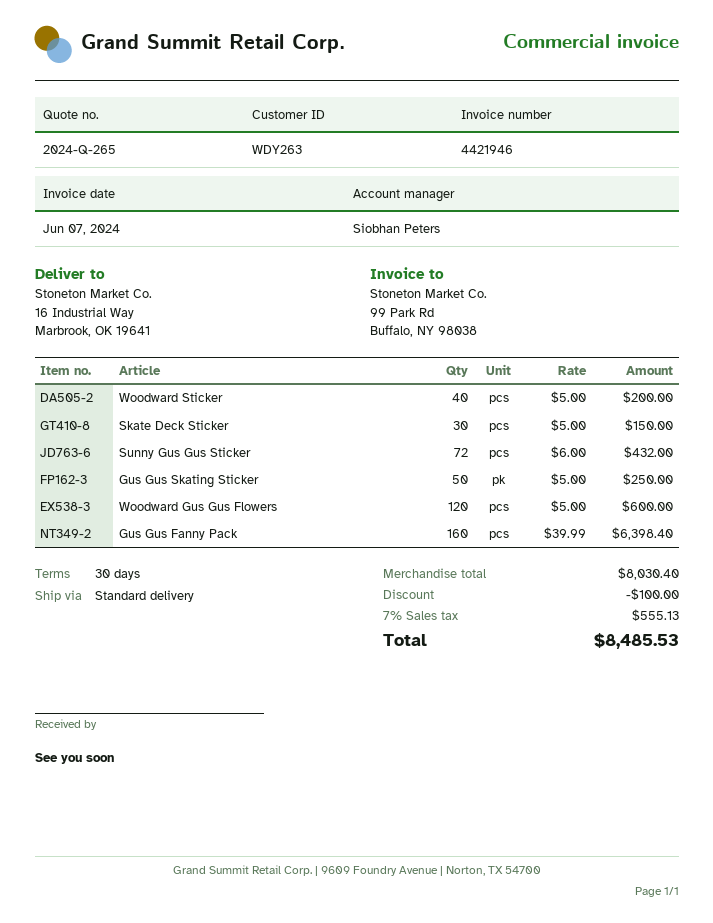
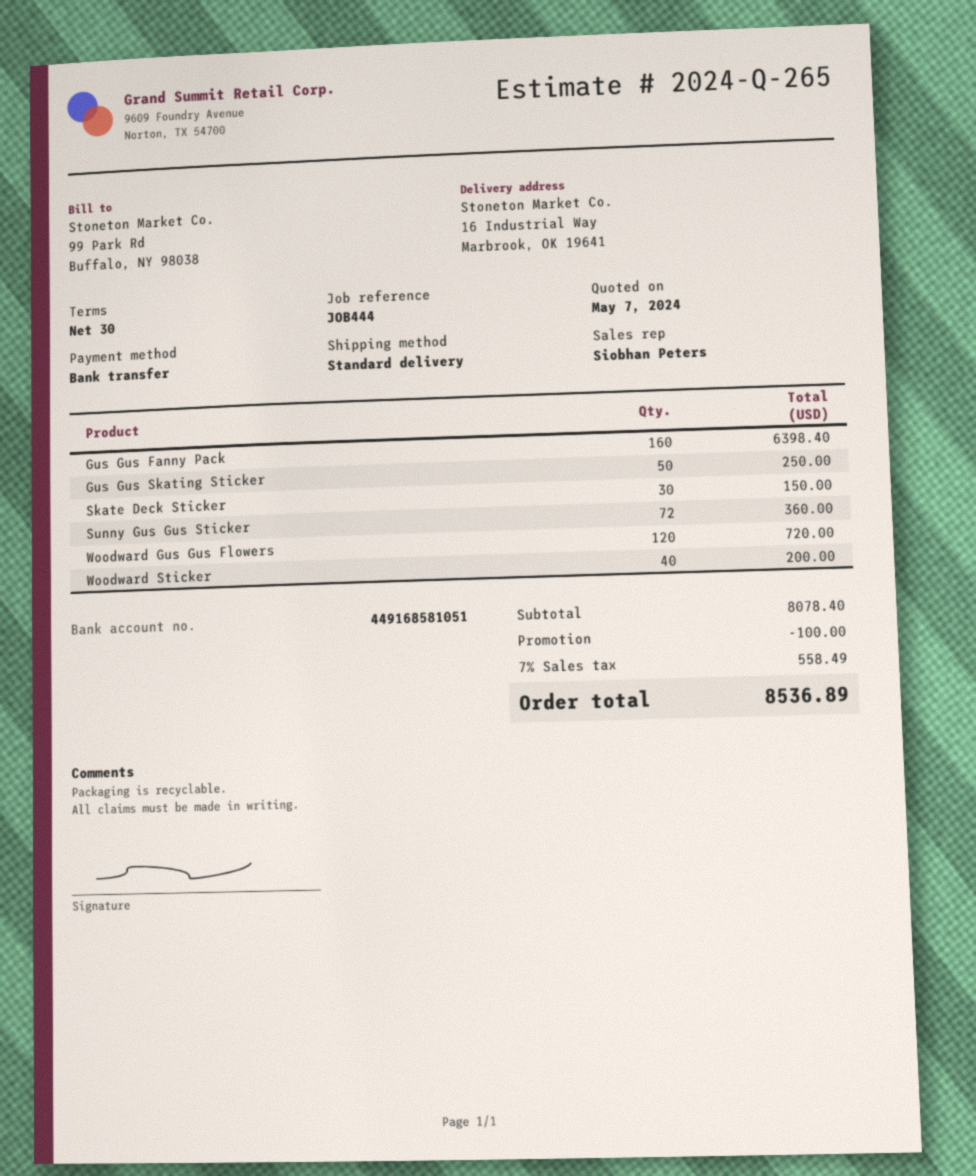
Sunny Gus Gus Sticker: 72 for 432.00 -> 72 for 360.00
Woodward Gus Gus Flowers: 120 for 600.00 -> 120 for 720.00
subtotal: 8030.40 -> 8078.40
tax: 7% = 555.13 -> 7% = 558.49
total: 8485.53 -> 8536.89

